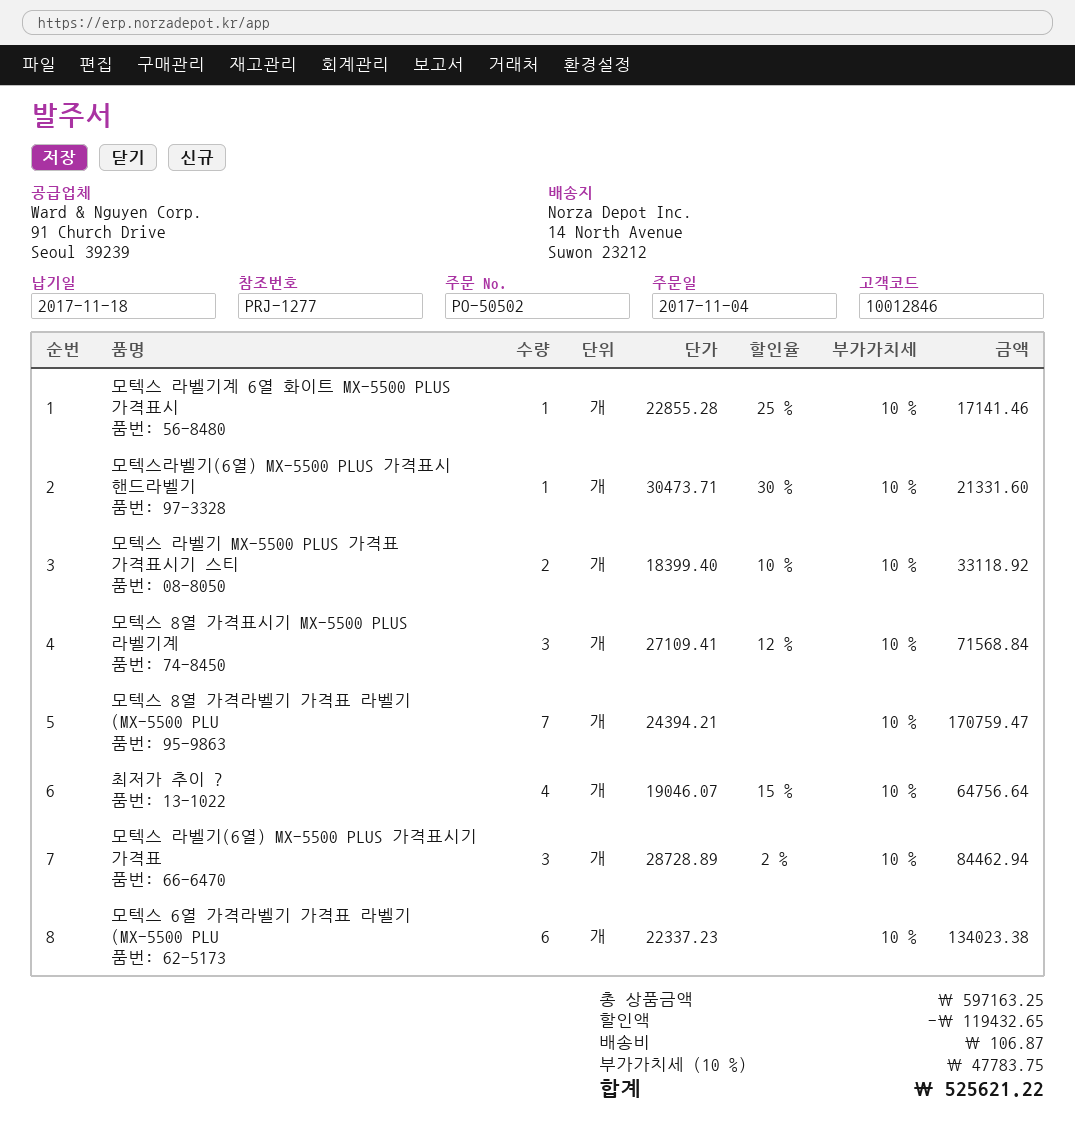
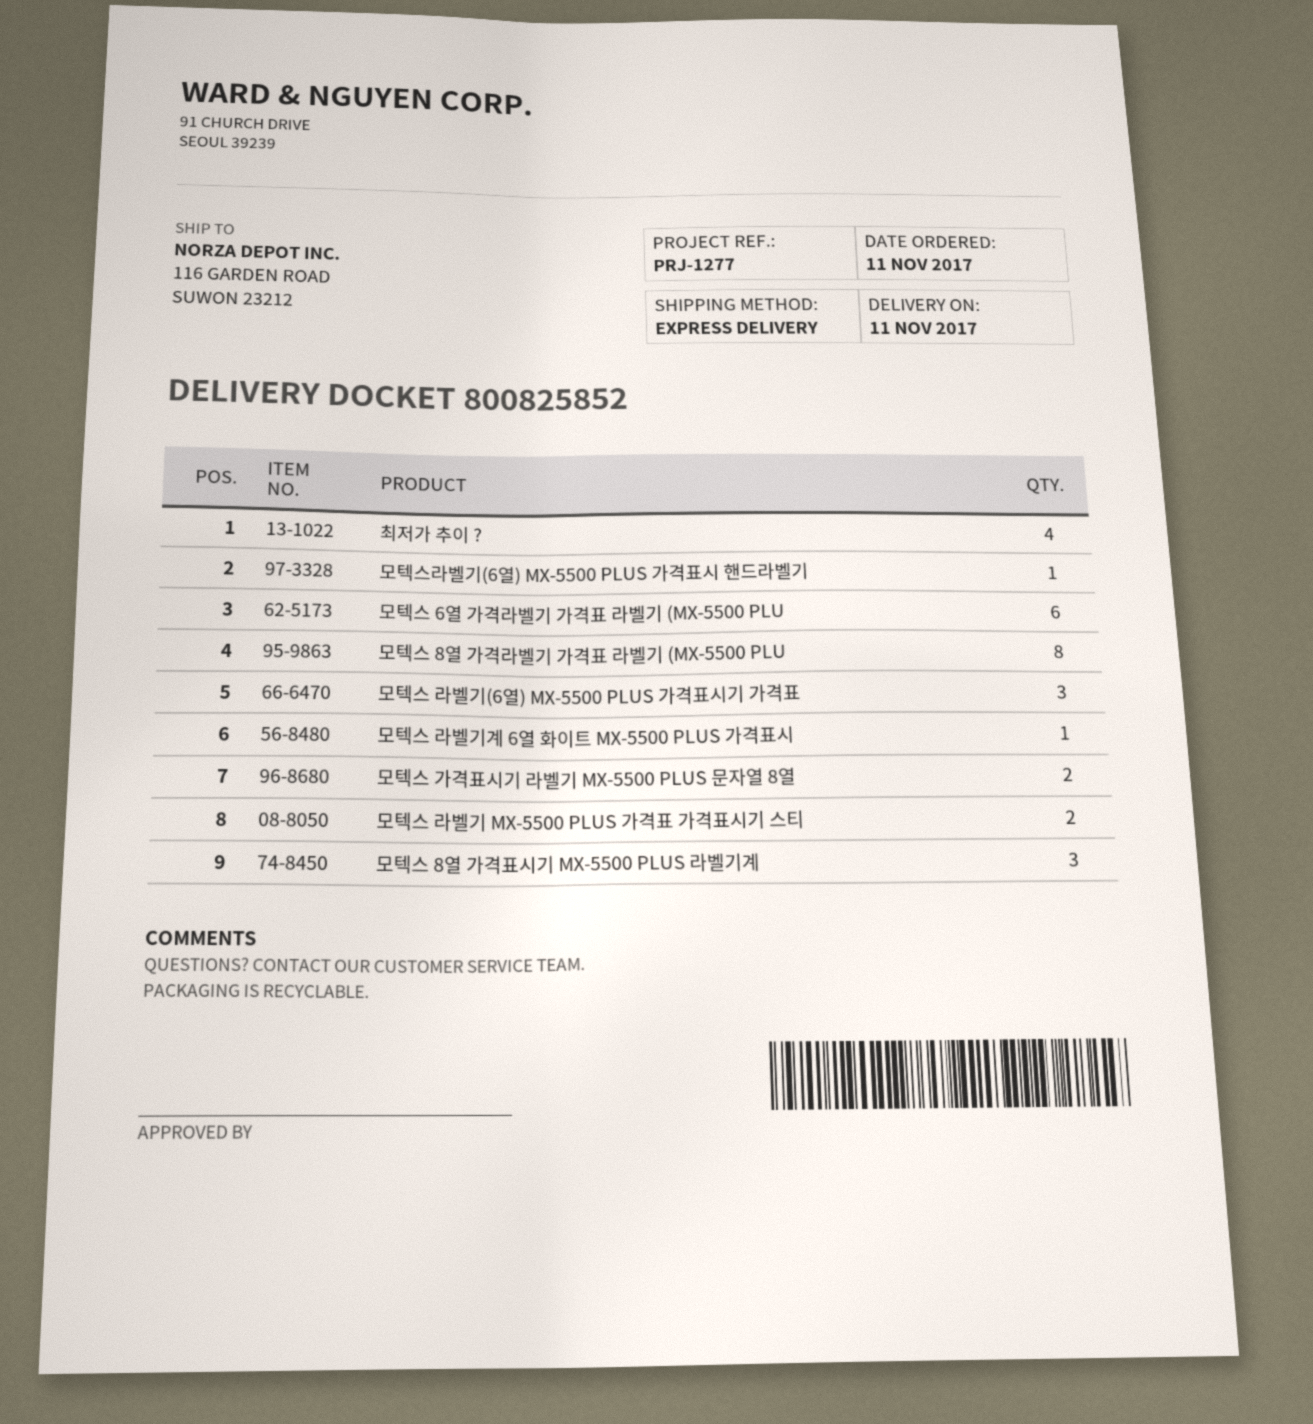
order date: 2017-11-04 -> 2017-11-11
delivery date: 2017-11-18 -> 2017-11-11
ship to: 14 North Avenue, Suwon 23212 -> 116 GARDEN ROAD, SUWON 23212
모텍스 8열 가격라벨기 가격표 라벨기 (MX-5500 PLU: 7 -> 8
모텍스 가격표시기 라벨기 MX-5500 PLUS 문자열 8열: none -> 2

